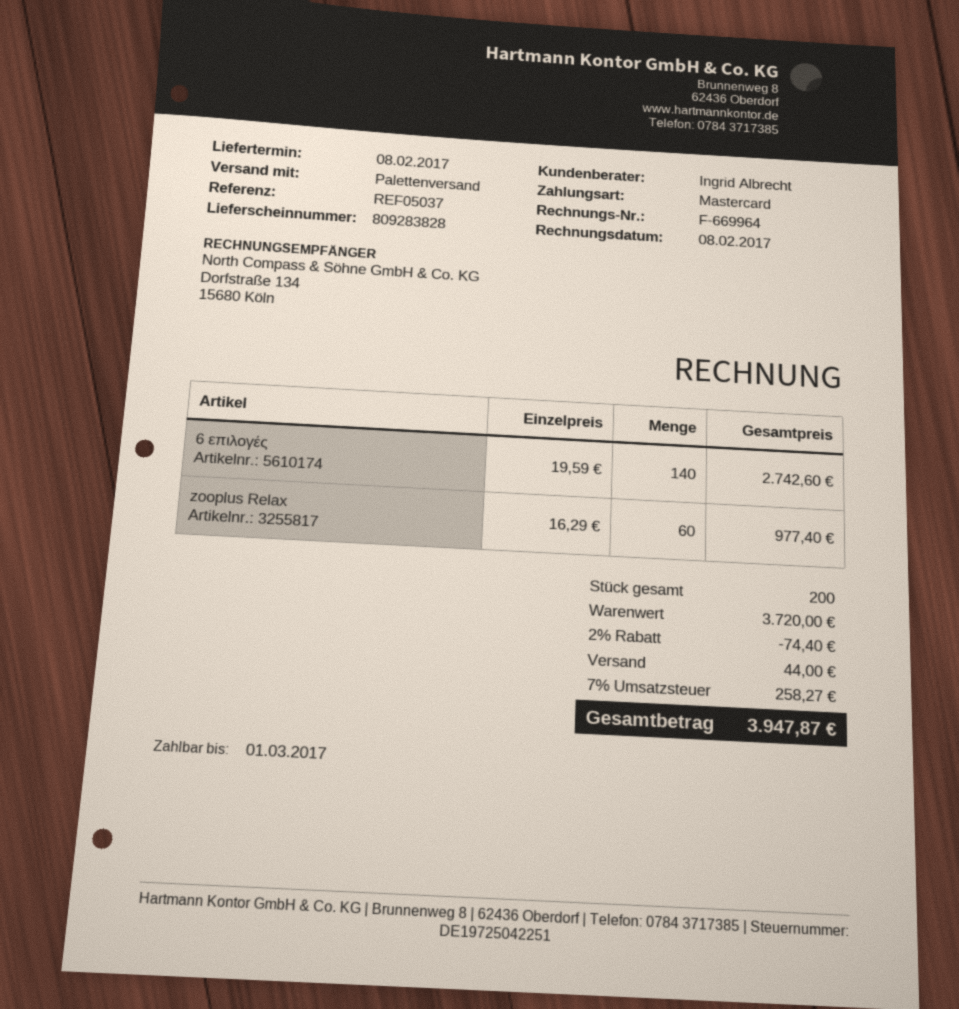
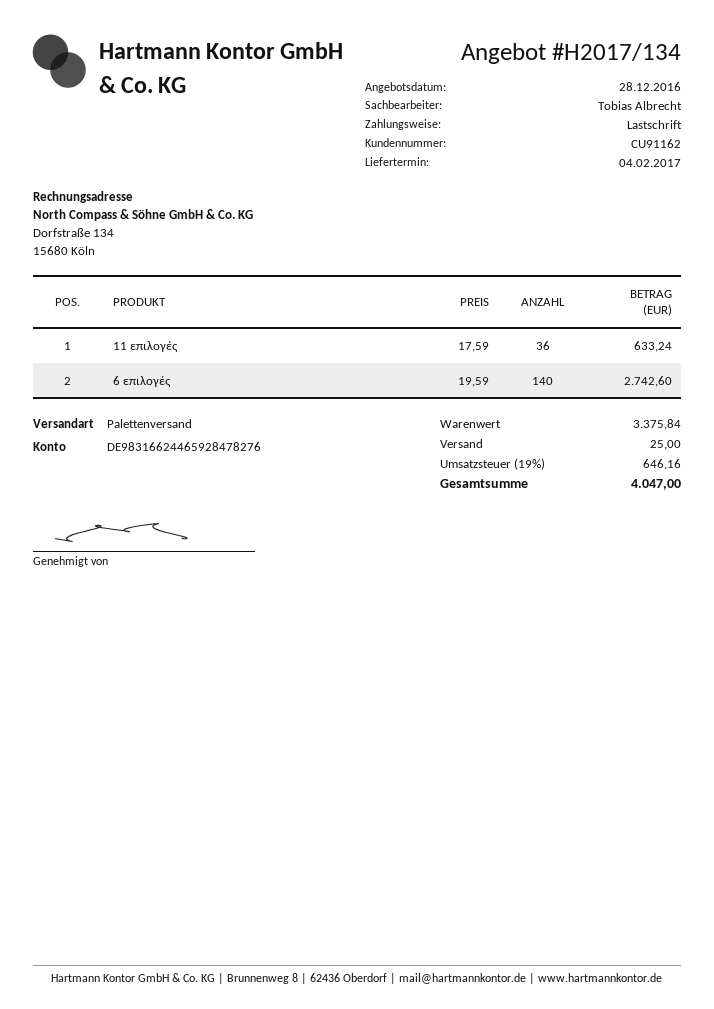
delivery date: 2017-02-08 -> 2017-02-04
sales rep: Ingrid Albrecht -> Tobias Albrecht
payment method: Mastercard -> direct debit
zooplus Relax: 60 x 16.29 = 977.40 -> none
11 επιλογές: none -> 36 x 17.59 = 633.24
subtotal: 3720.00 -> 3375.84
discount: 2% = 74.40 -> none
shipping: 44.00 -> 25.00
tax: 7% = 258.27 -> 19% = 646.16
total: 3947.87 -> 4047.00

